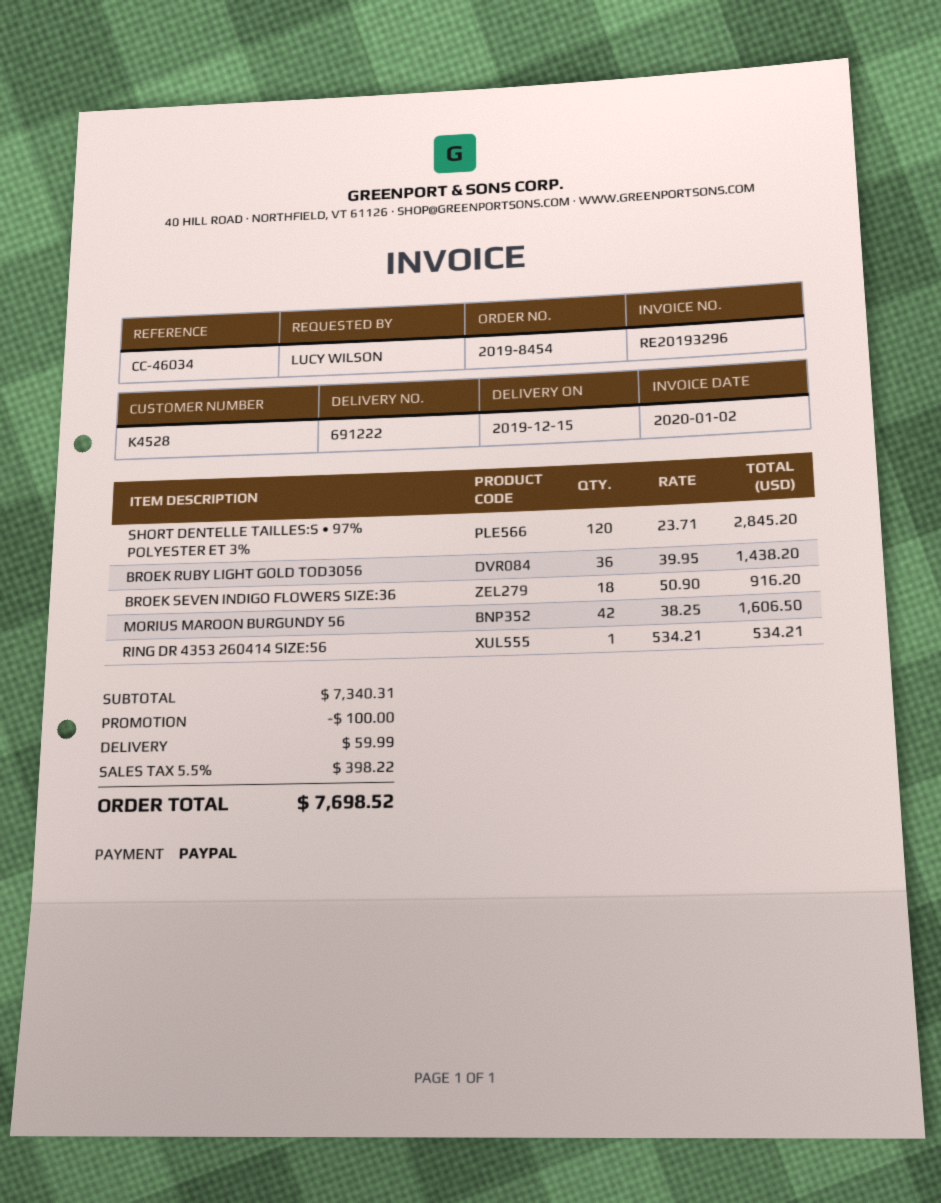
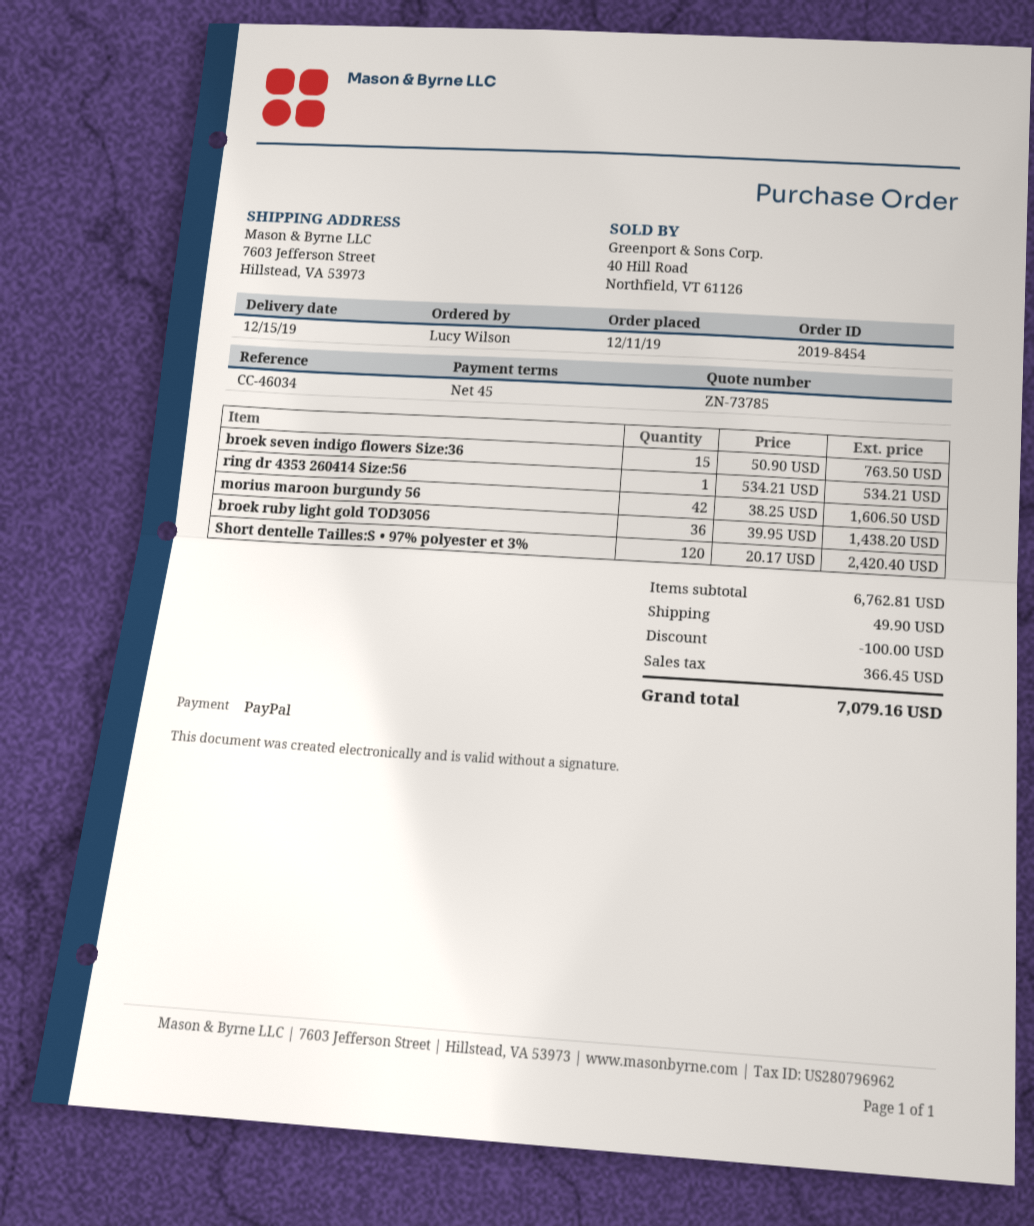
SHORT DENTELLE TAILLES:S • 97% POLYESTER ET 3%: 120 x 23.71 = 2845.20 -> 120 x 20.17 = 2420.40
BROEK SEVEN INDIGO FLOWERS SIZE:36: 18 x 50.90 = 916.20 -> 15 x 50.90 = 763.50
subtotal: 7340.31 -> 6762.81
shipping: 59.99 -> 49.90
tax: 398.22 -> 366.45
total: 7698.52 -> 7079.16

